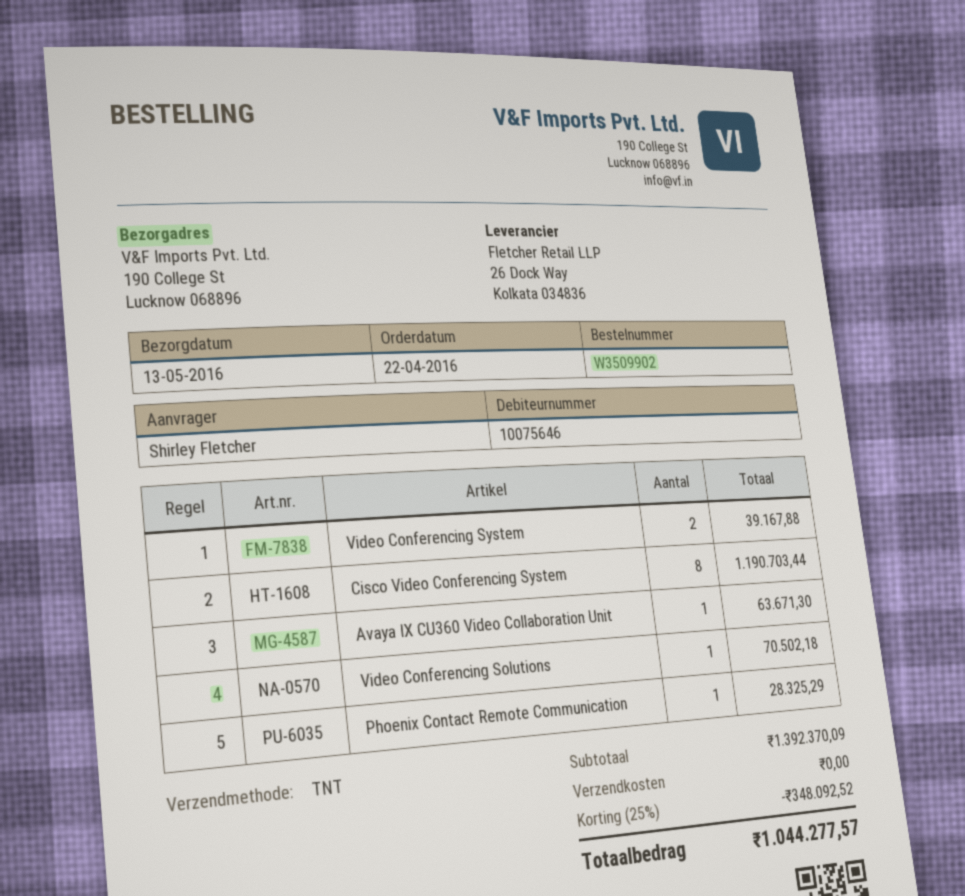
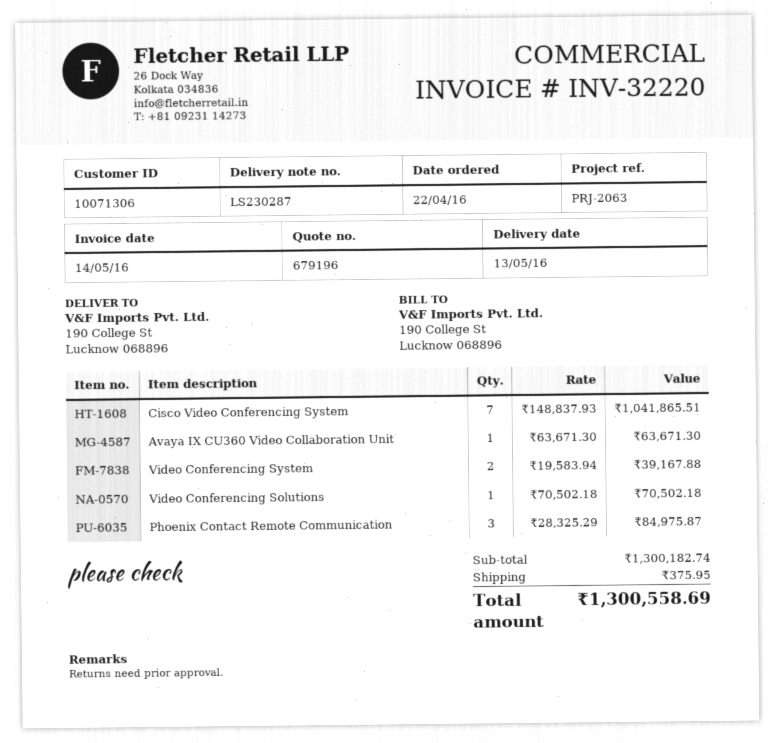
customer number: 10075646 -> 10071306
Cisco Video Conferencing System: 8 for 1190703.44 -> 7 for 1041865.51
Phoenix Contact Remote Communication: 1 for 28325.29 -> 3 for 84975.87
subtotal: 1392370.09 -> 1300182.74
discount: 25% = 348092.52 -> none
shipping: 0.00 -> 375.95
total: 1044277.57 -> 1300558.69

